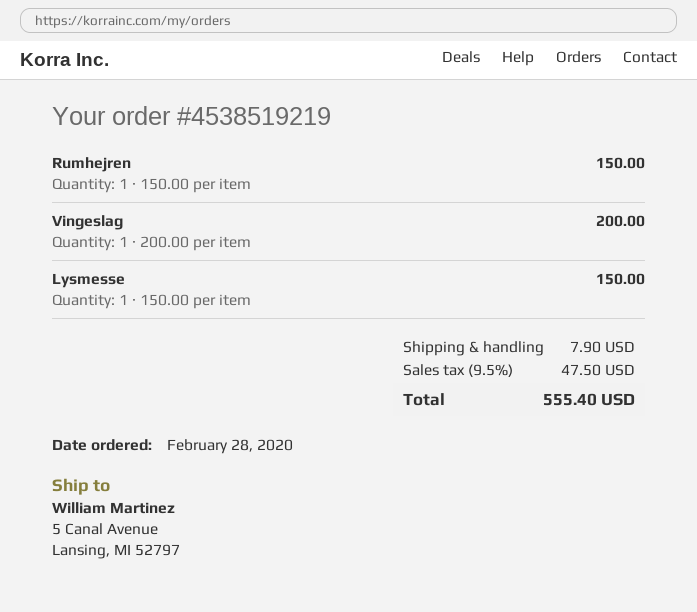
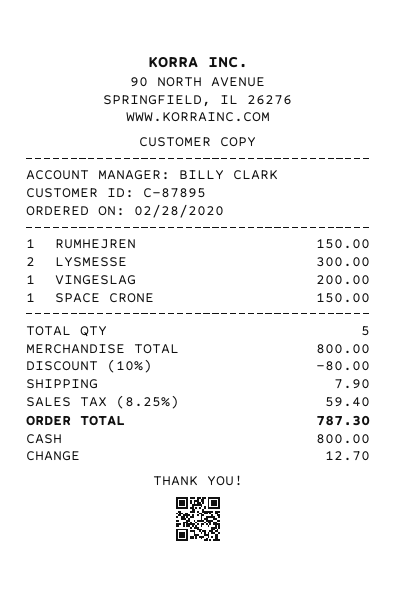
Lysmesse: 1 for 150.00 -> 2 for 300.00
SPACE CRONE: none -> 1 for 150.00
discount: none -> 10% = 80.00
tax: 9.5% = 47.50 -> 8.25% = 59.40
total: 555.40 -> 787.30

